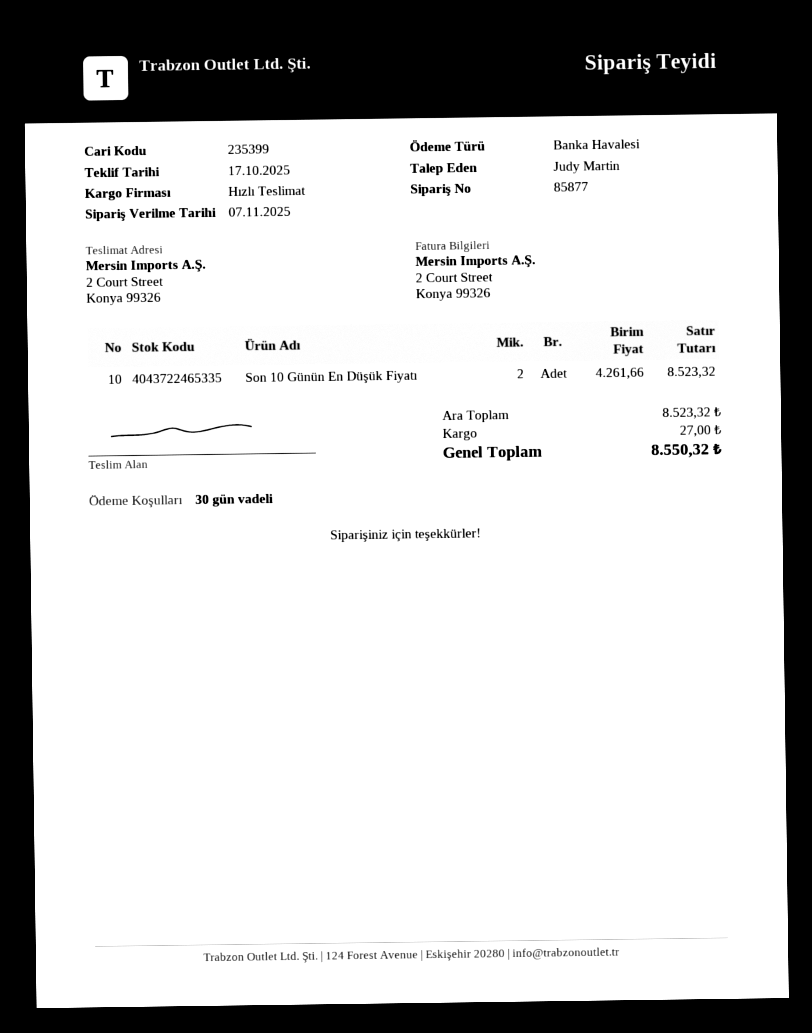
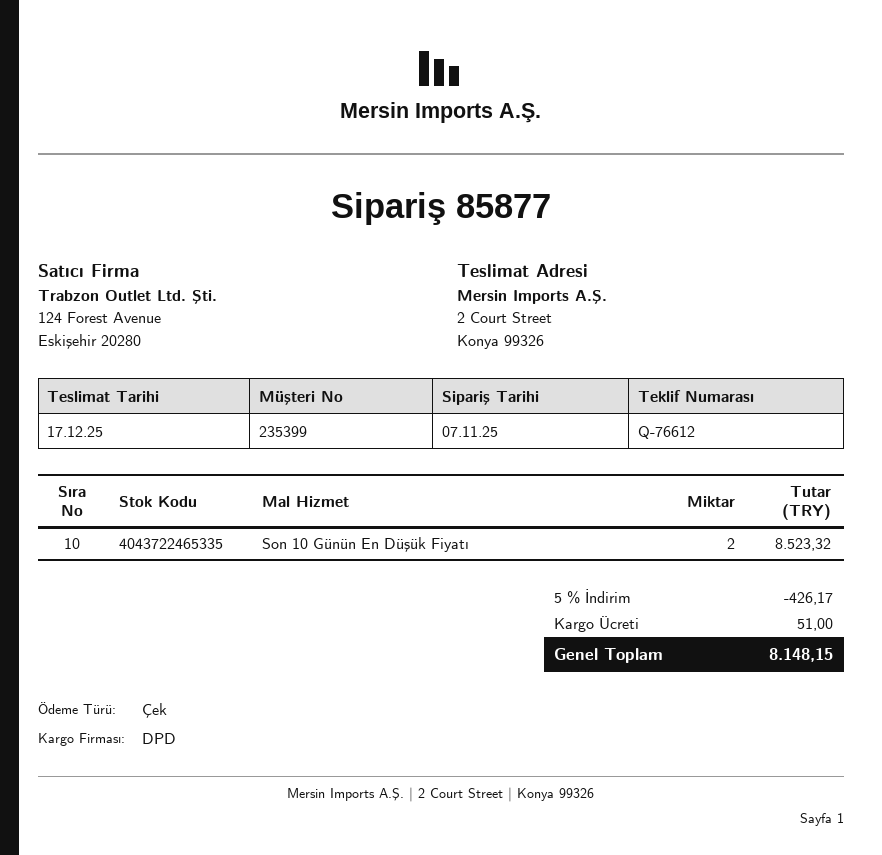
payment method: bank transfer -> cheque
shipping method: express -> DPD
discount: none -> 5% = 426.17
shipping: 27.00 -> 51.00
total: 8550.32 -> 8148.15

